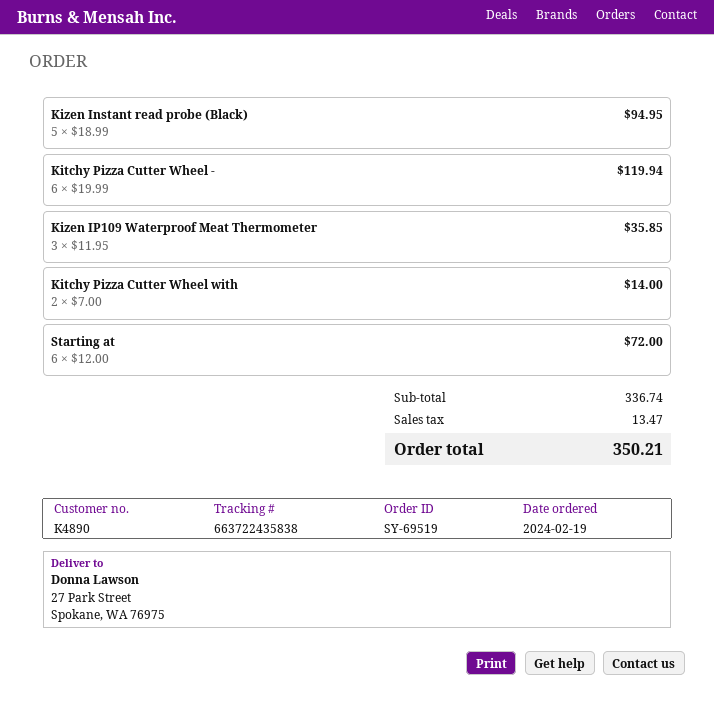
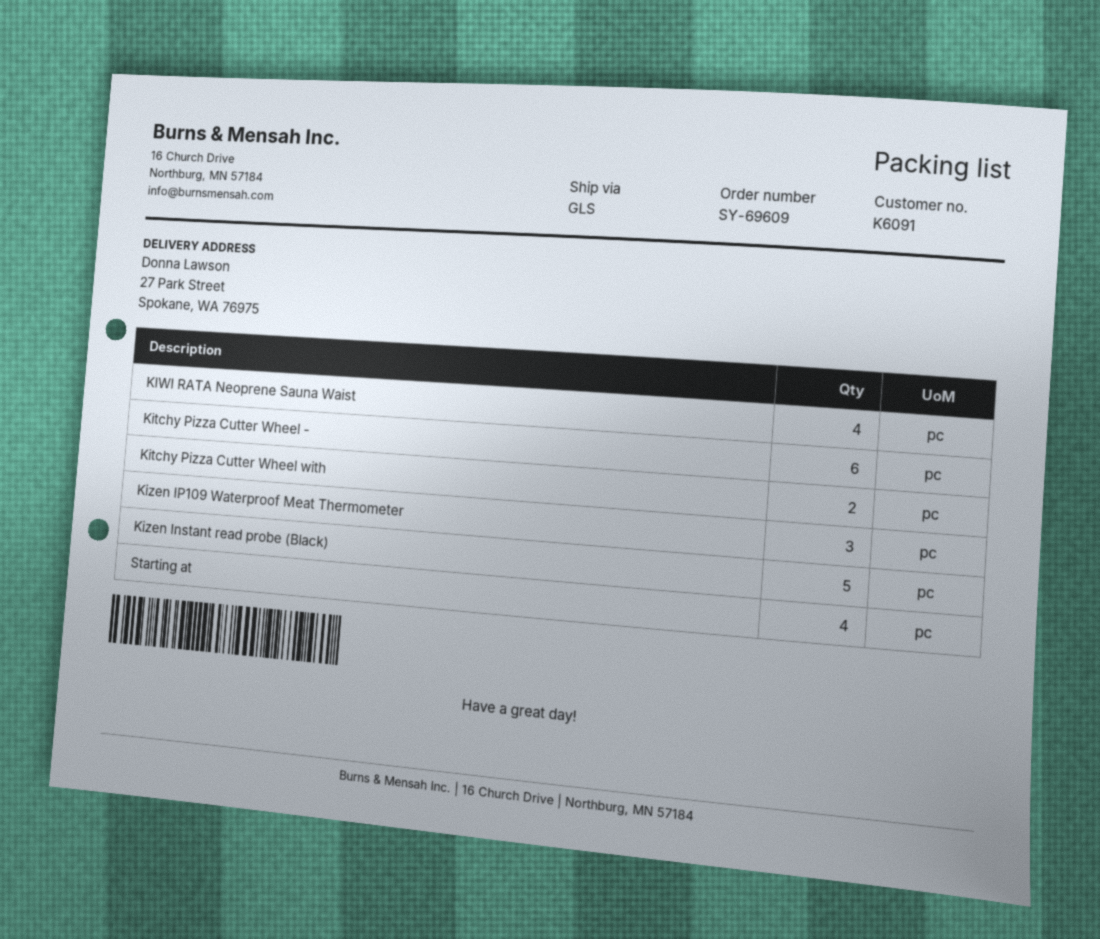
order number: SY-69519 -> SY-69609
customer number: K4890 -> K6091
Starting at: 6 -> 4
KIWI RATA Neoprene Sauna Waist: none -> 4

